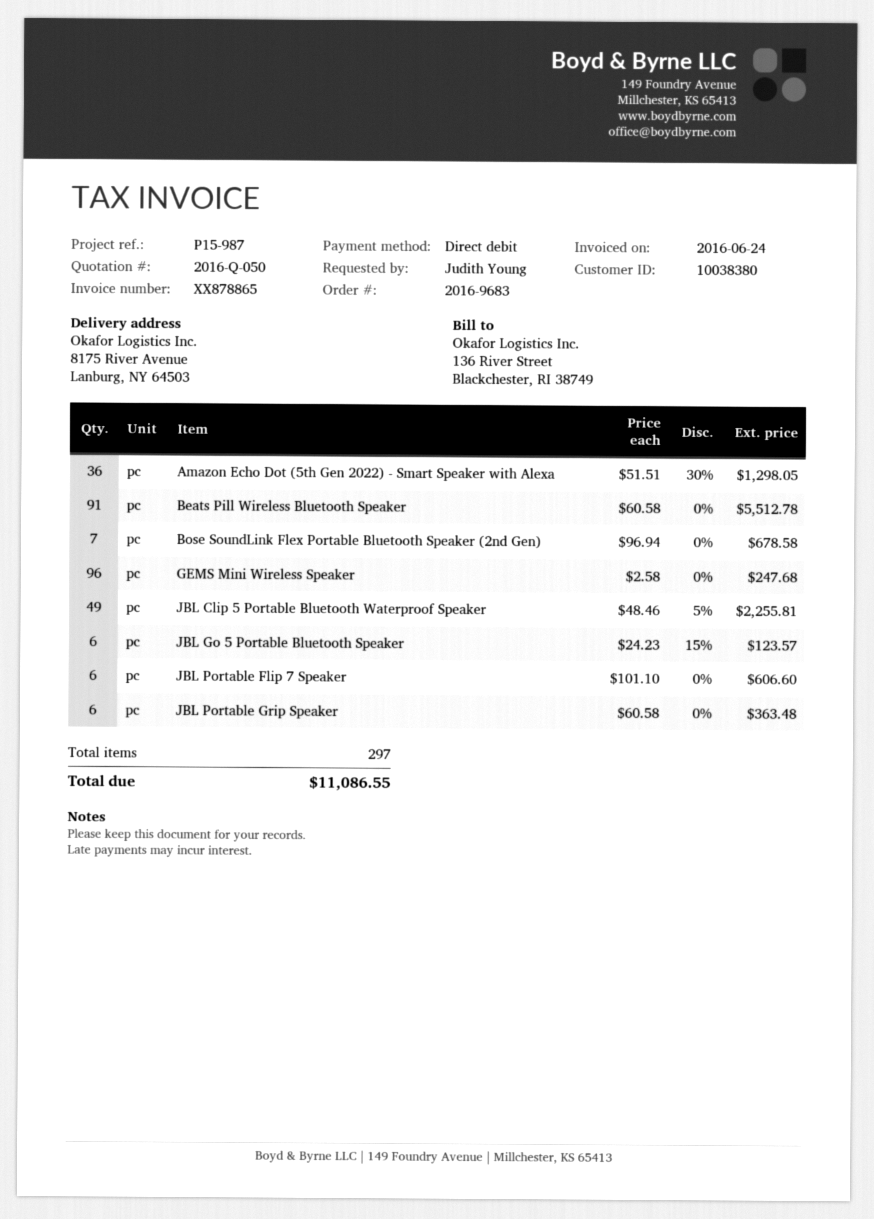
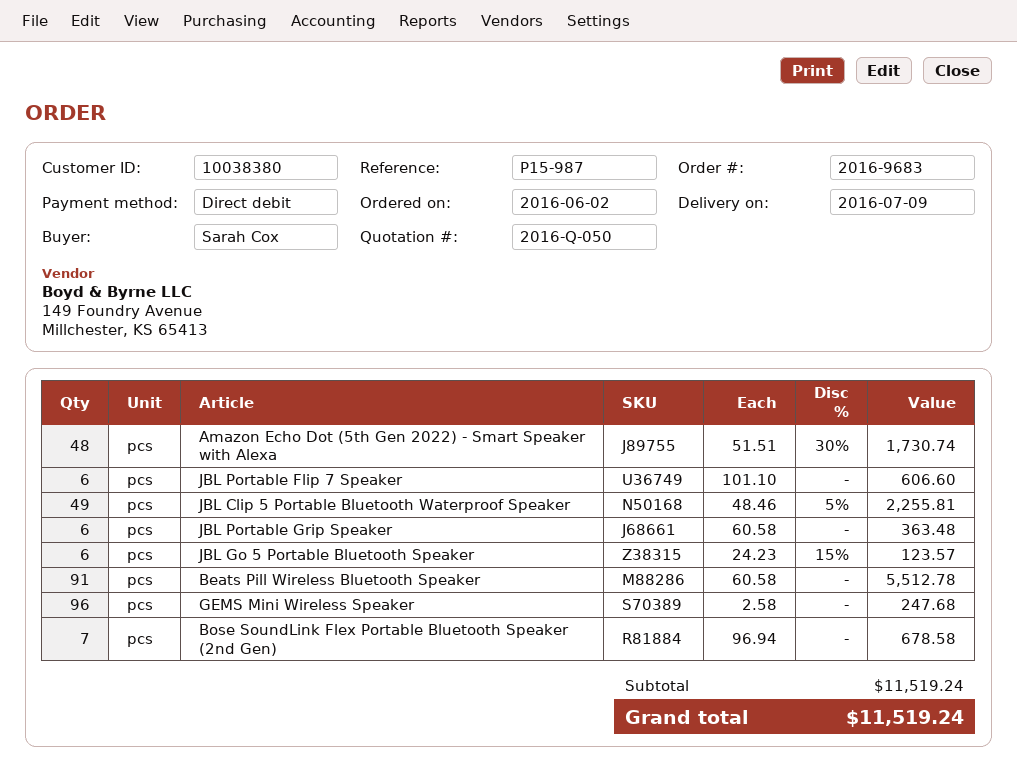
ordered by: Judith Young -> Sarah Cox
Amazon Echo Dot (5th Gen 2022) - Smart Speaker with Alexa: 36 x 51.51 - 30% = 1298.05 -> 48 x 51.51 - 30% = 1730.74
total: 11086.55 -> 11519.24

